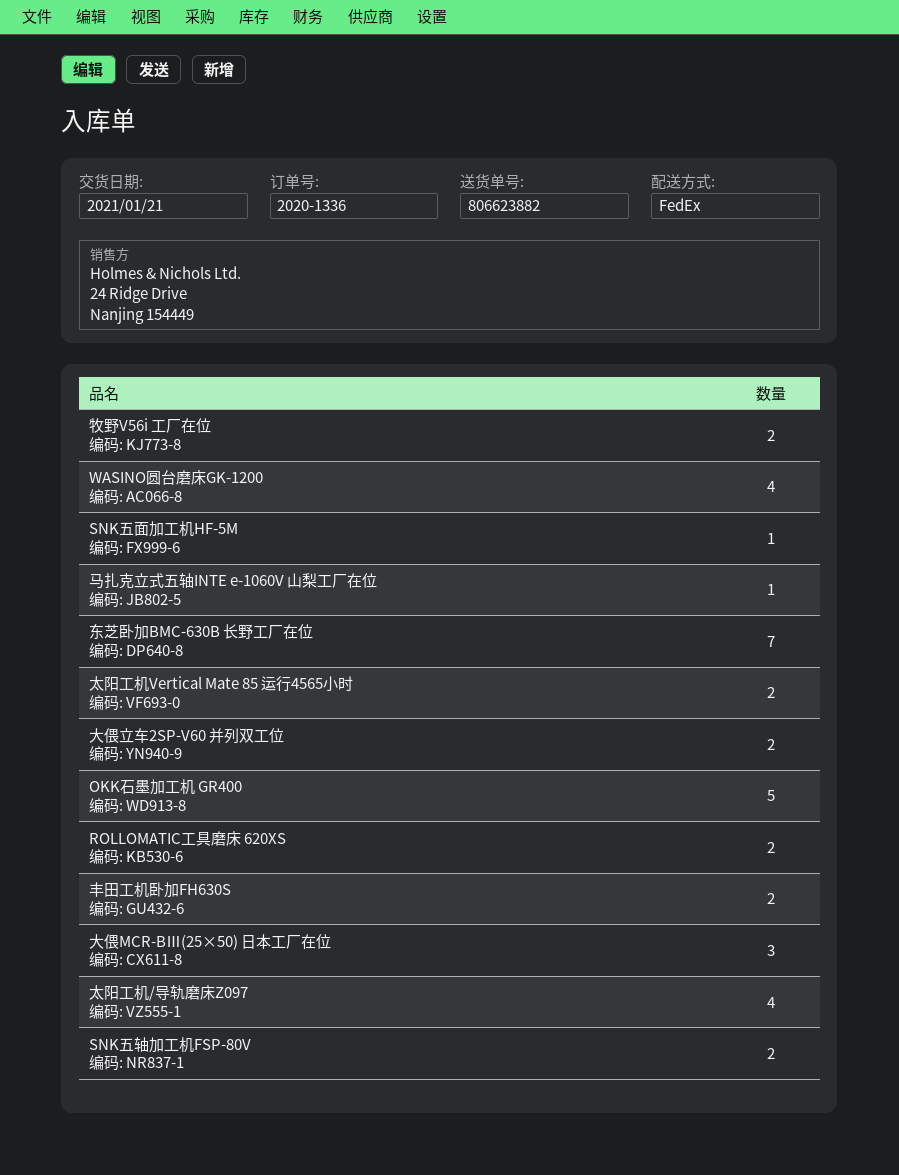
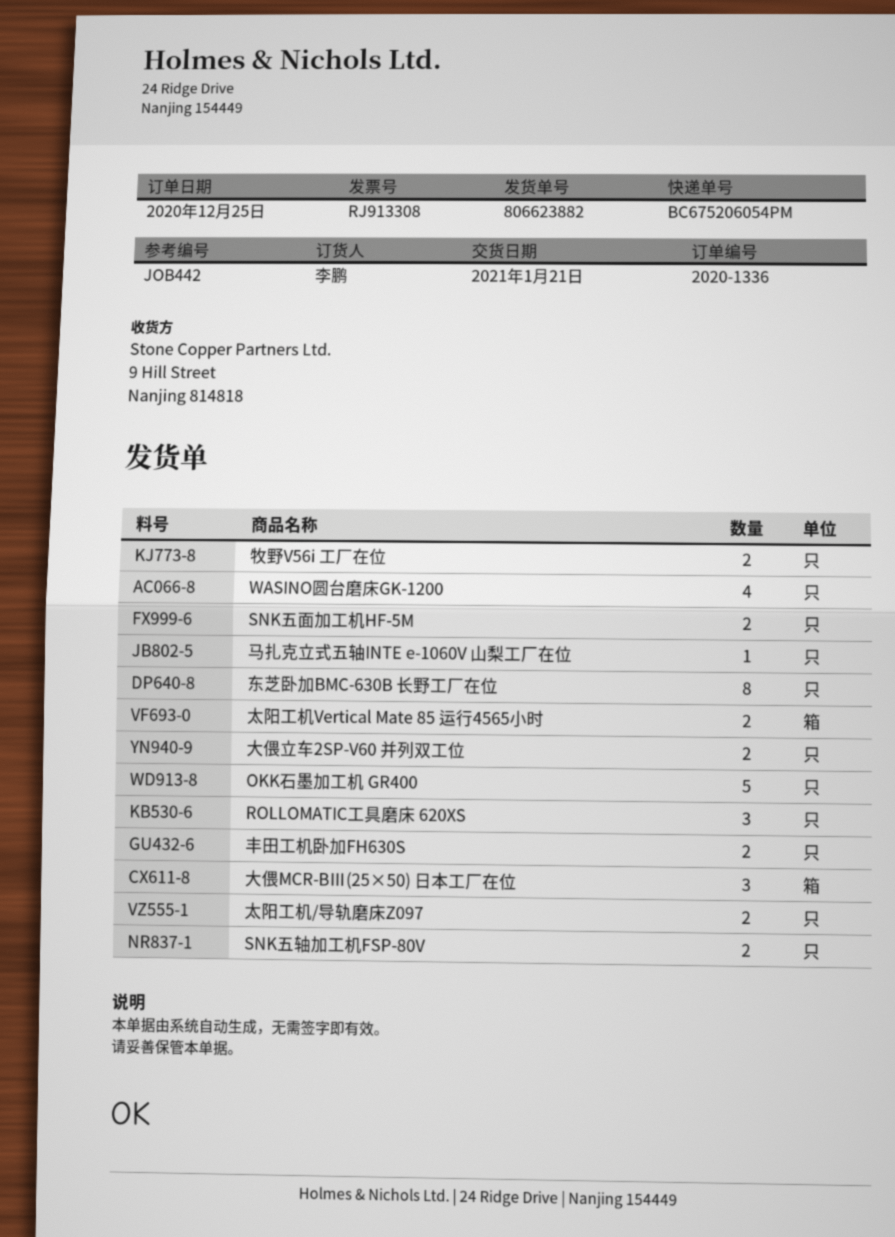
SNK五面加工机HF-5M: 1 -> 2
东芝卧加BMC-630B 长野工厂在位: 7 -> 8
ROLLOMATIC工具磨床 620XS: 2 -> 3
太阳工机/导轨磨床Z097: 4 -> 2

